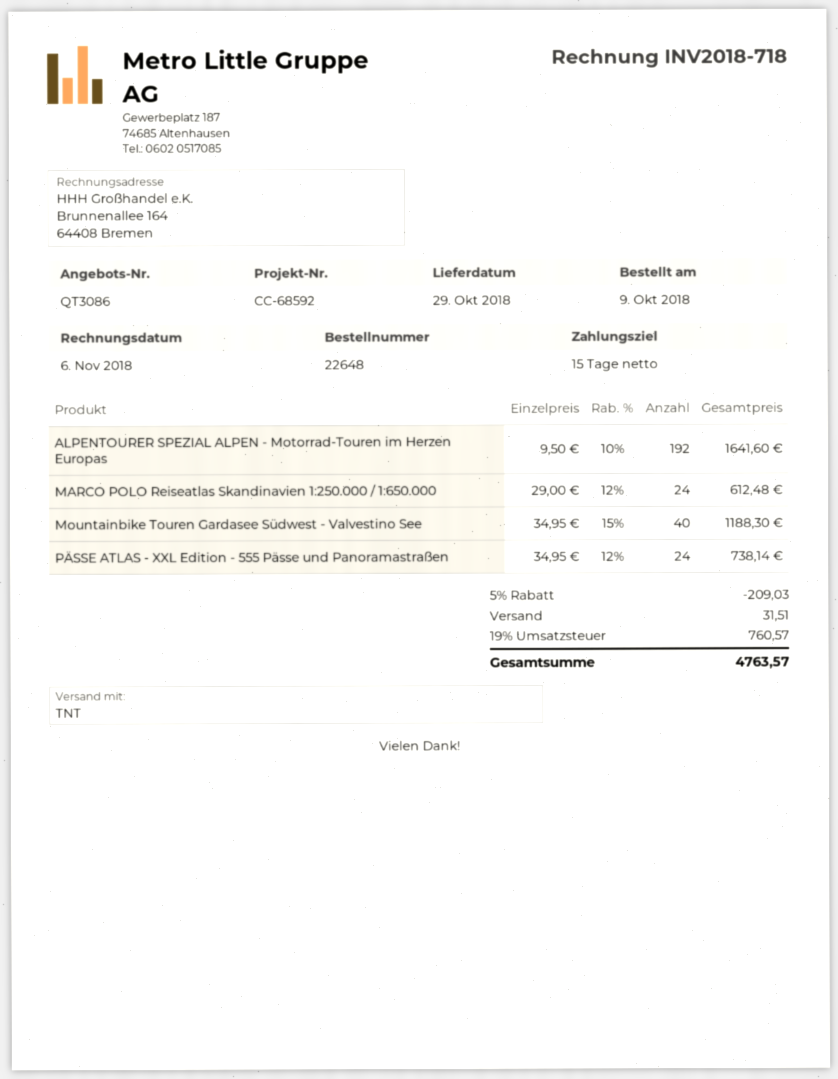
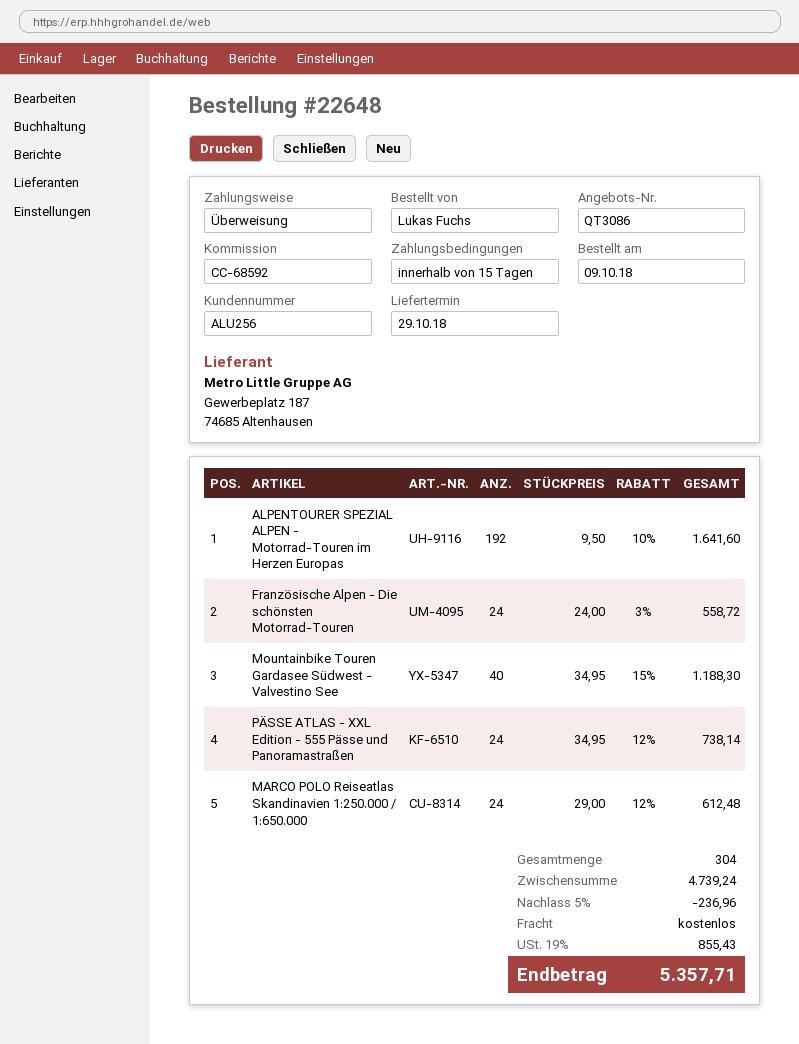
Französische Alpen - Die schönsten Motorrad-Touren: none -> 24 x 24.00 - 3% = 558.72
discount: 5% = 209.03 -> 5% = 236.96
shipping: 31.51 -> 0.00
tax: 19% = 760.57 -> 19% = 855.43
total: 4763.57 -> 5357.71

